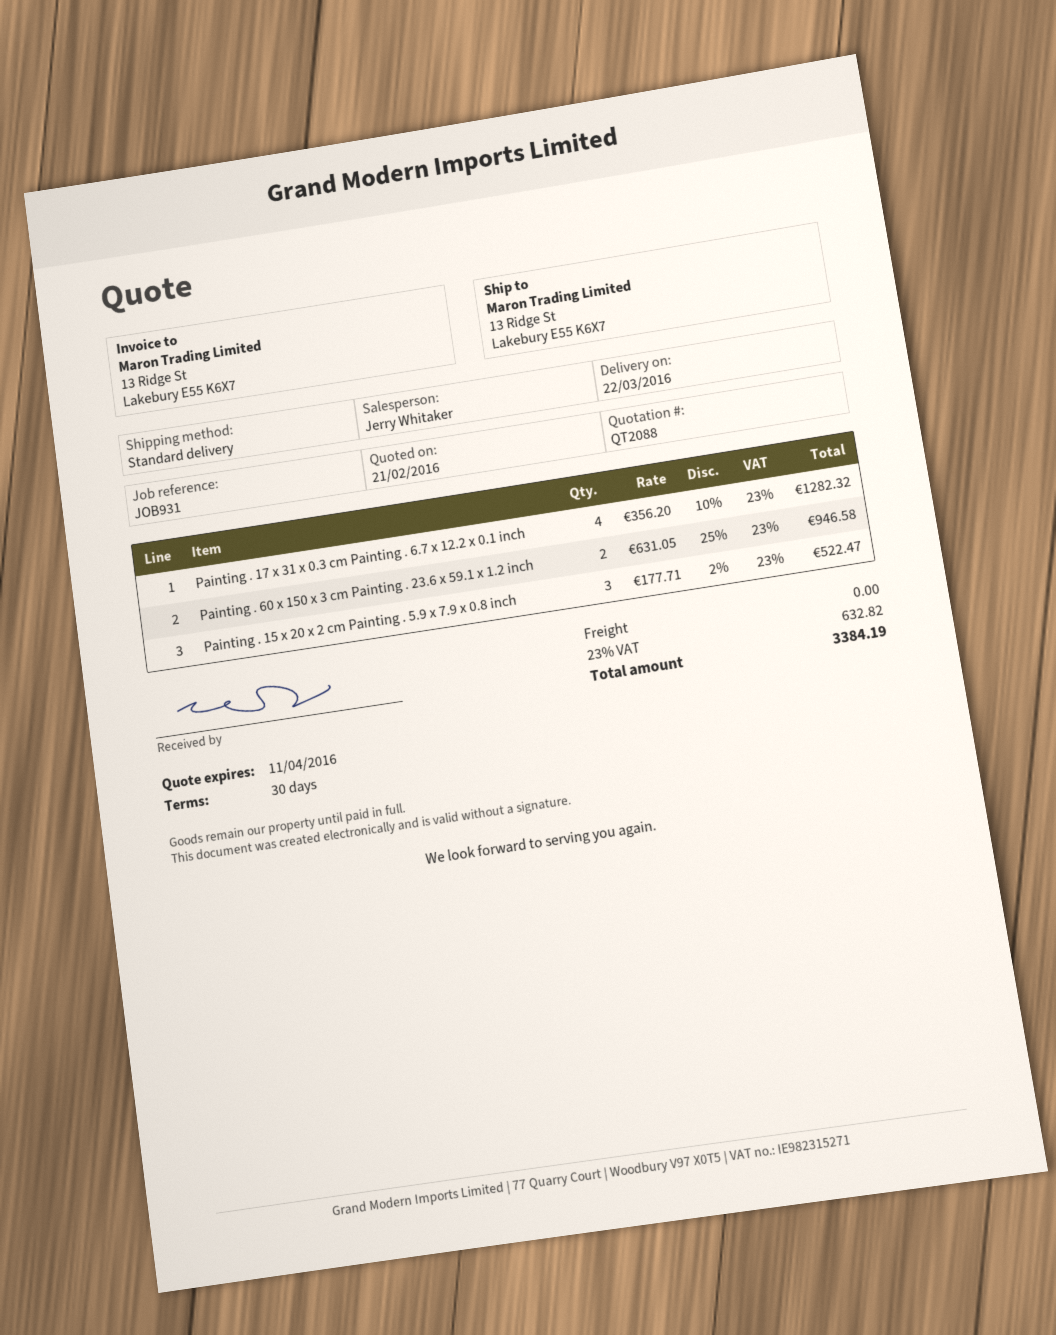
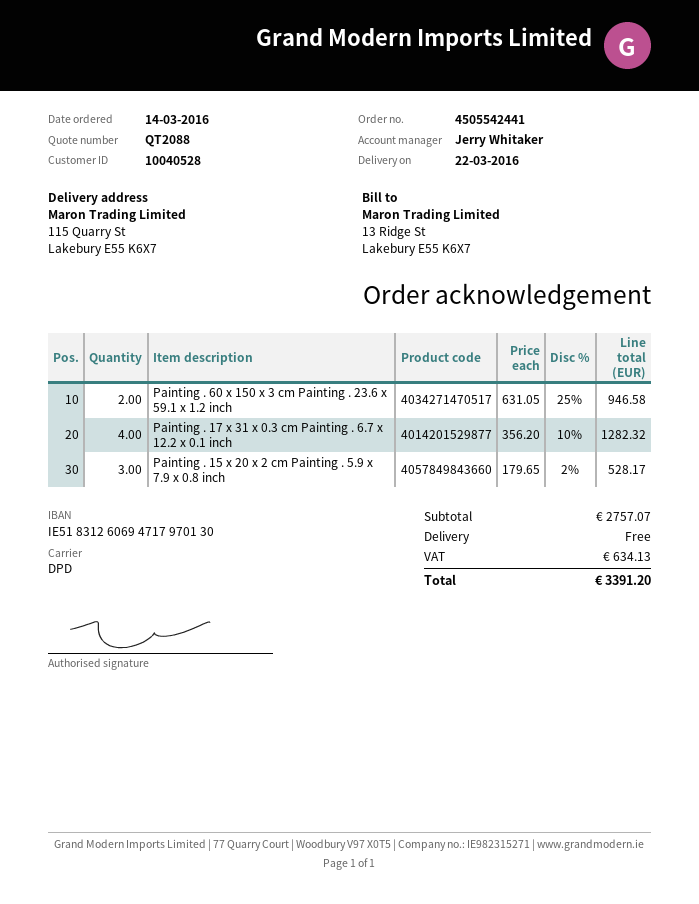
shipping method: standard -> DPD
ship to: 13 Ridge St, Lakebury E55 K6X7 -> 115 Quarry St, Lakebury E55 K6X7
Painting . 15 x 20 x 2 cm Painting . 5.9 x 7.9 x 0.8 inch: 3 x 177.71 - 2% = 522.47 -> 3 x 179.65 - 2% = 528.17
tax: 632.82 -> 634.13
total: 3384.19 -> 3391.20

